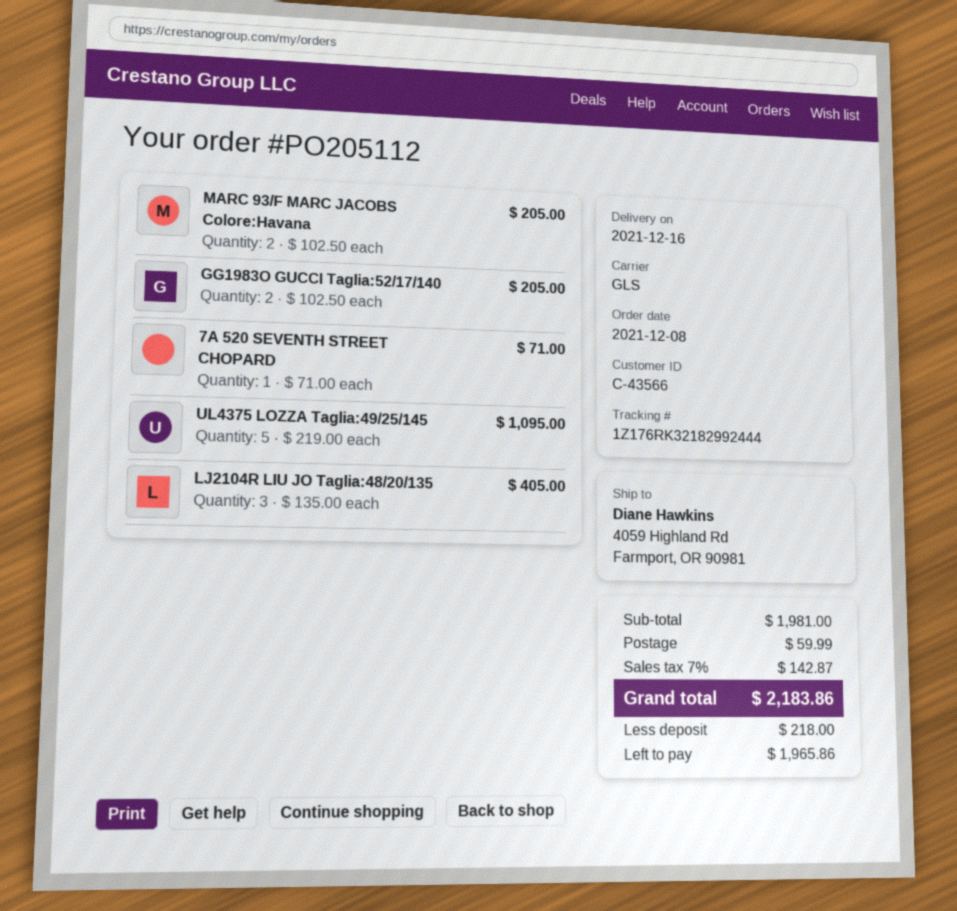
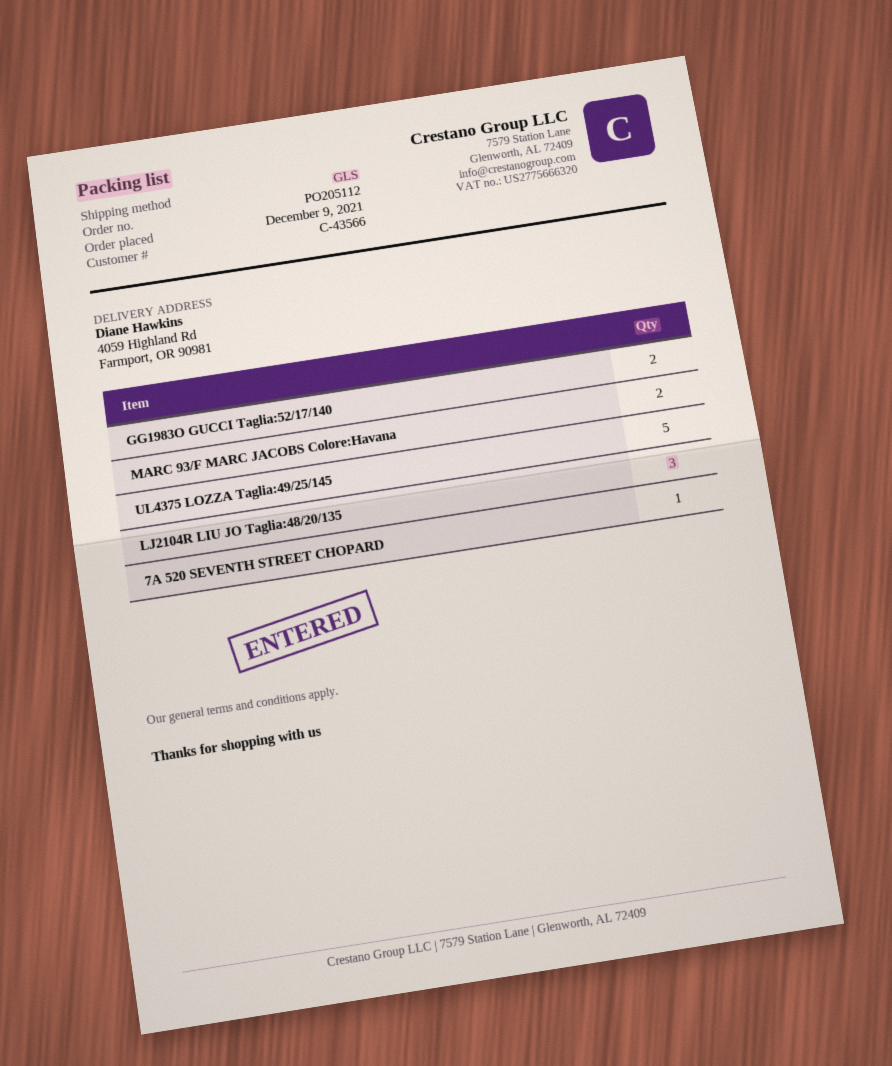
order date: 2021-12-08 -> 2021-12-09

